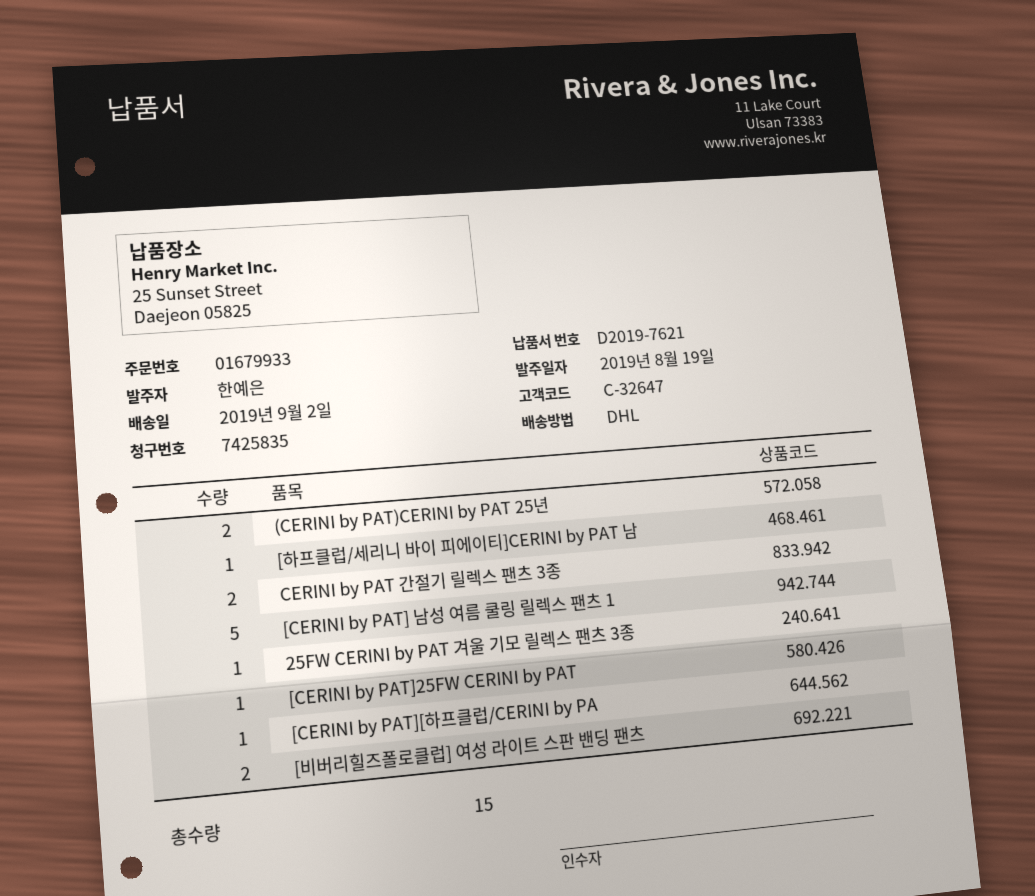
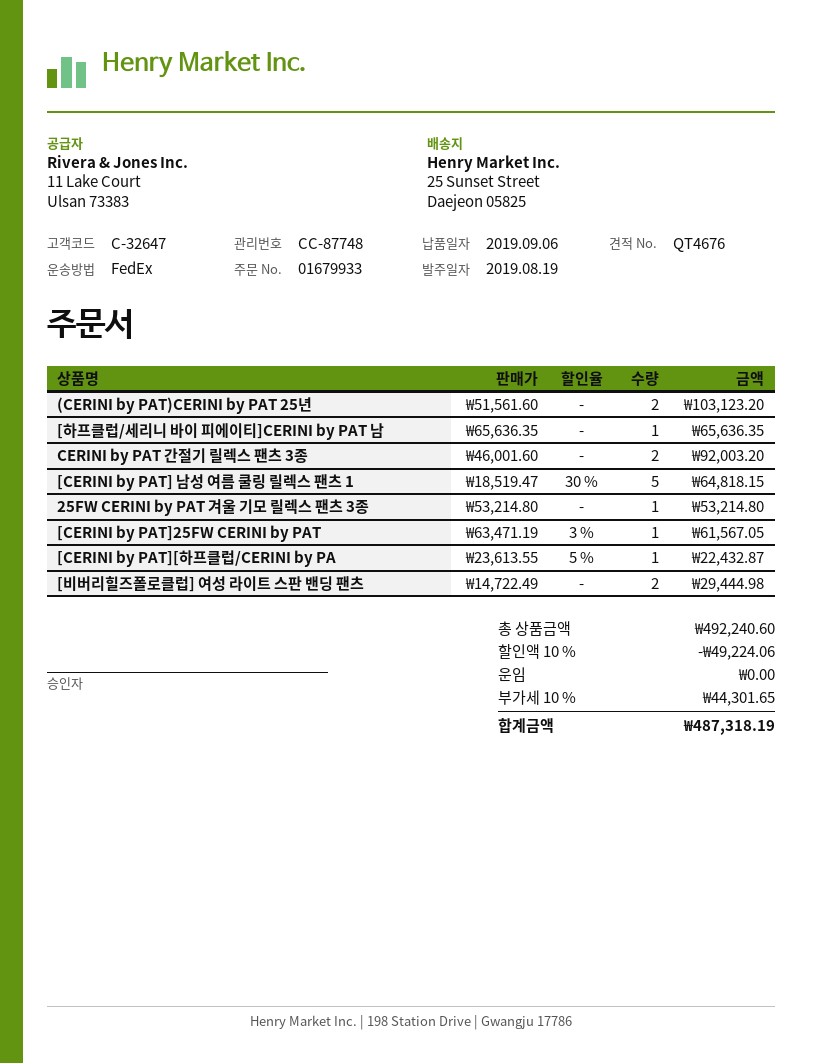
delivery date: 2019-09-02 -> 2019-09-06
shipping method: DHL -> FedEx

